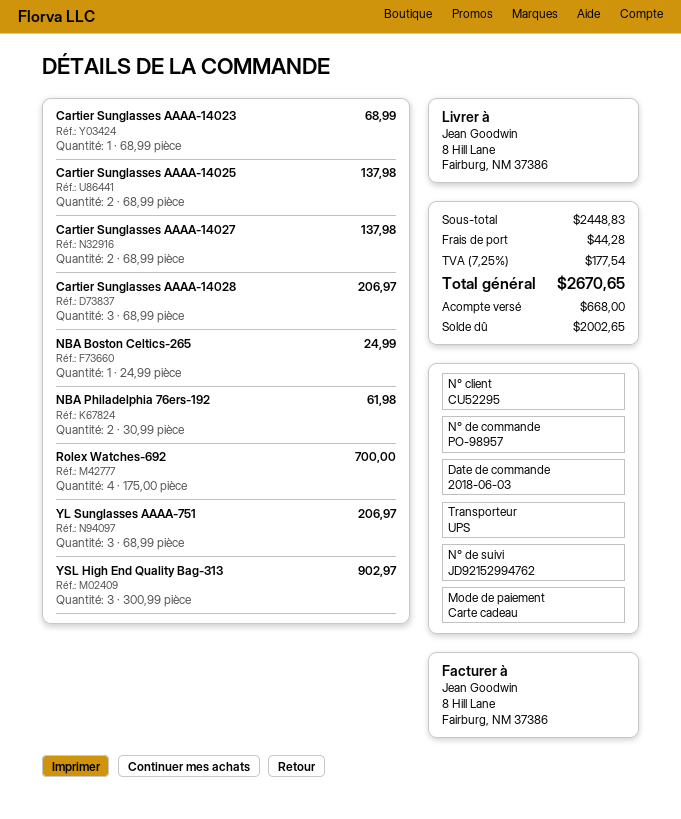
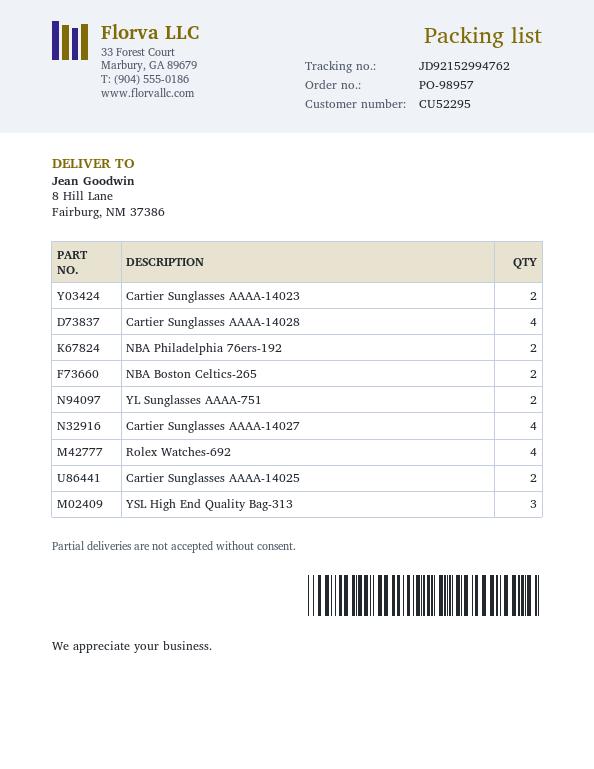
Cartier Sunglasses AAAA-14023: 1 -> 2
Cartier Sunglasses AAAA-14027: 2 -> 4
Cartier Sunglasses AAAA-14028: 3 -> 4
NBA Boston Celtics-265: 1 -> 2
YL Sunglasses AAAA-751: 3 -> 2

